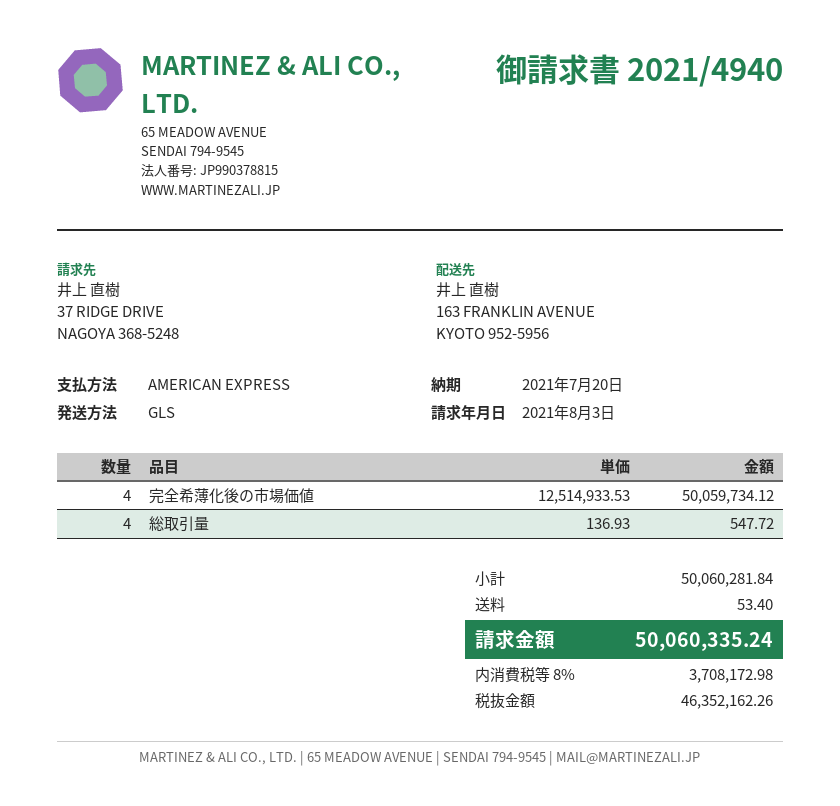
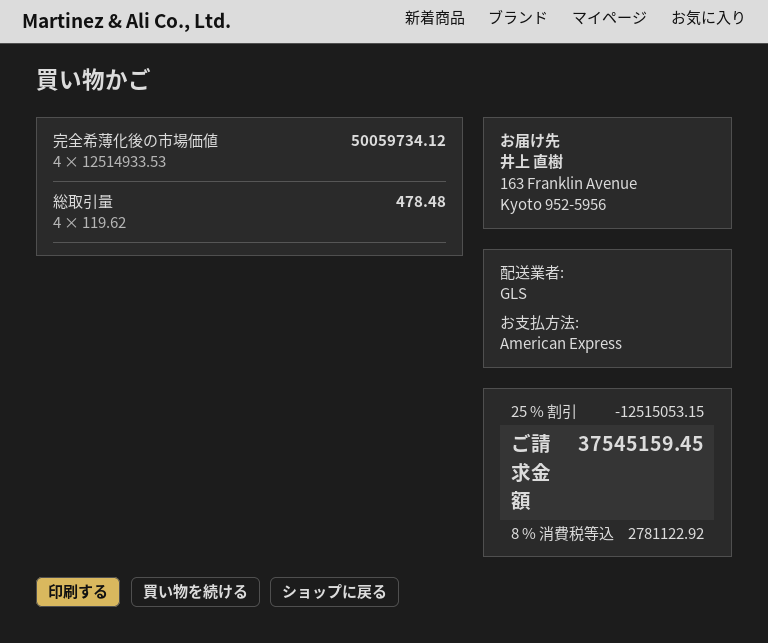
総取引量: 4 x 136.93 = 547.72 -> 4 x 119.62 = 478.48
discount: none -> 25% = 12515053.15
shipping: 53.40 -> none
tax: 8% = 3708172.98 -> 8% = 2781122.92
total: 50060335.24 -> 37545159.45

